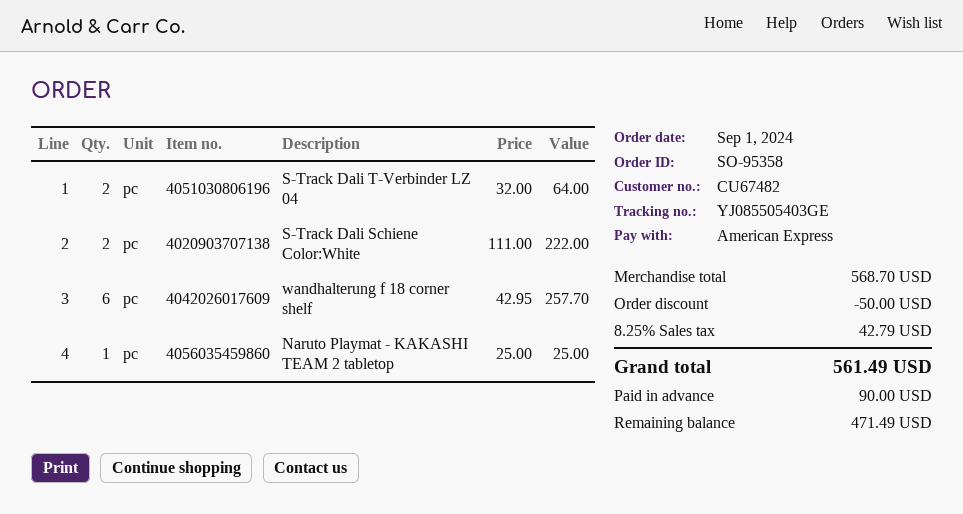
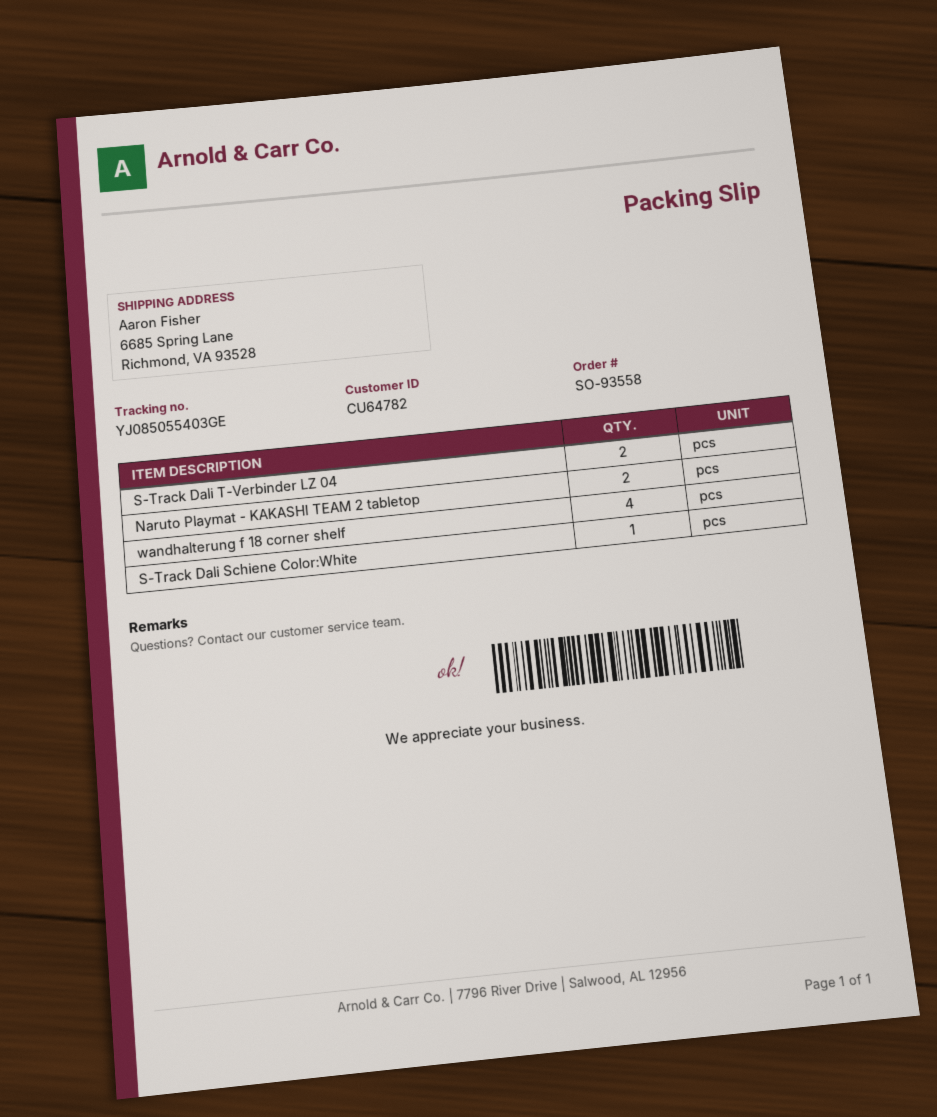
order number: SO-95358 -> SO-93558
customer number: CU67482 -> CU64782
tracking number: YJ085505403GE -> YJ085055403GE
S-Track Dali Schiene Color:White: 2 -> 1
wandhalterung f 18 corner shelf: 6 -> 4
Naruto Playmat - KAKASHI TEAM 2 tabletop: 1 -> 2

